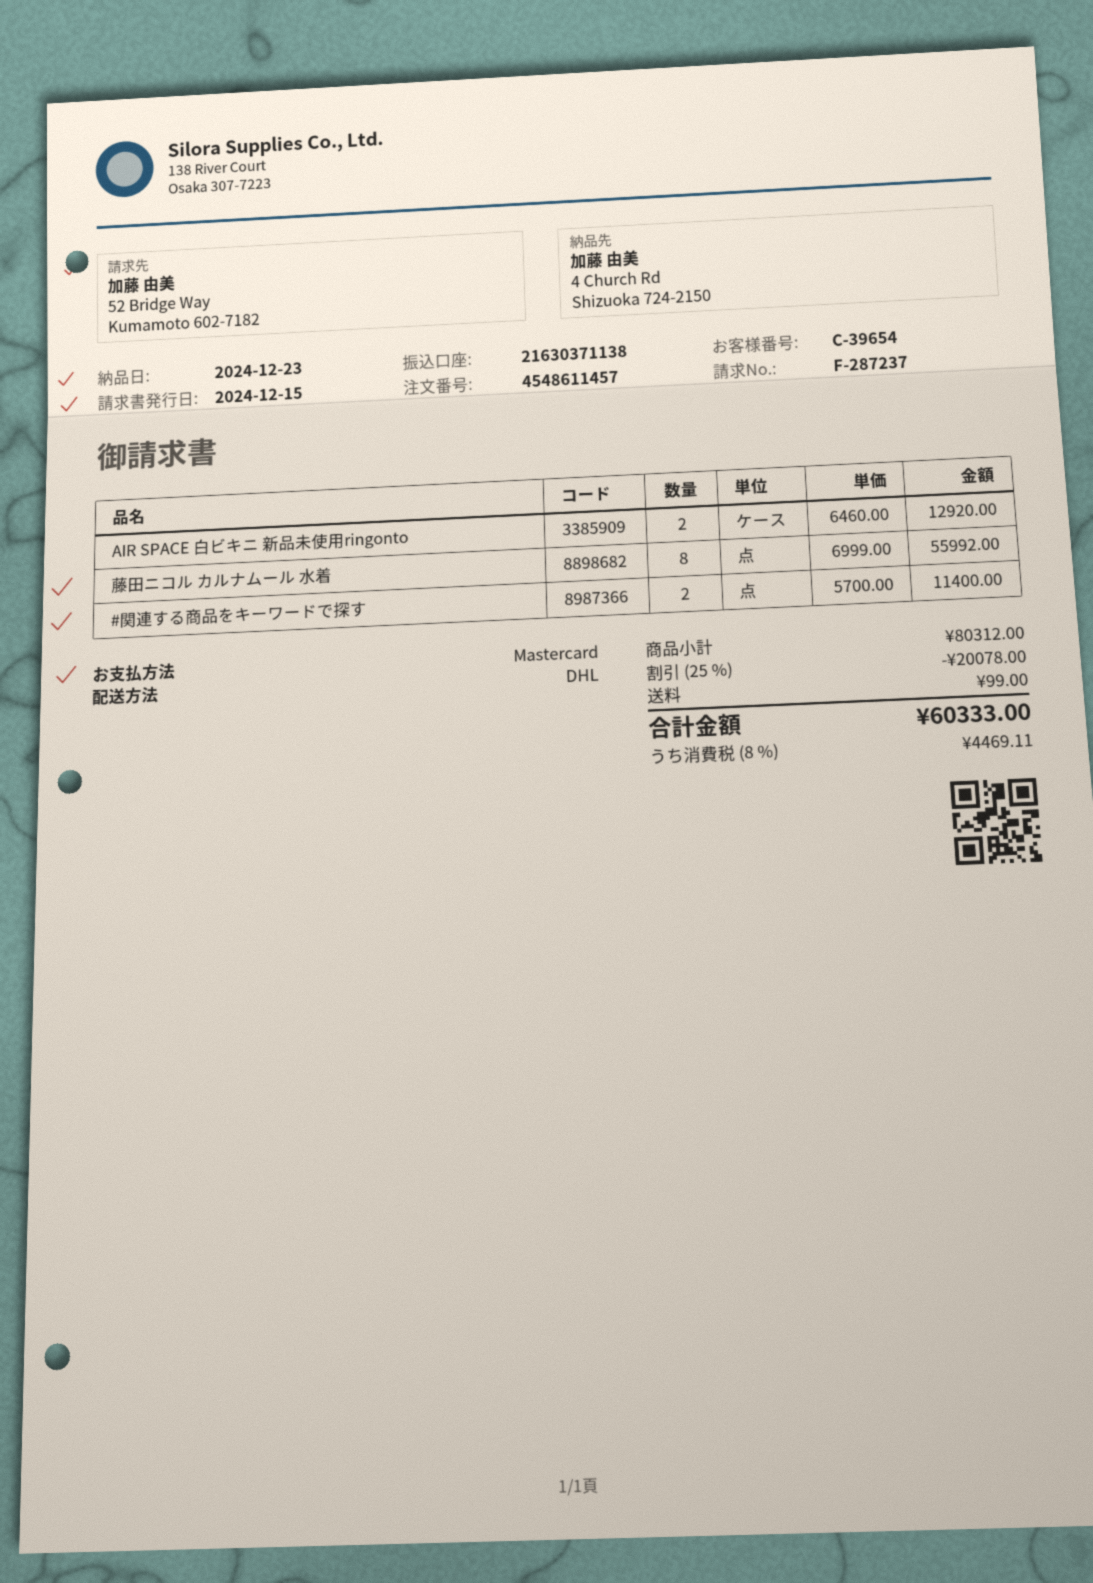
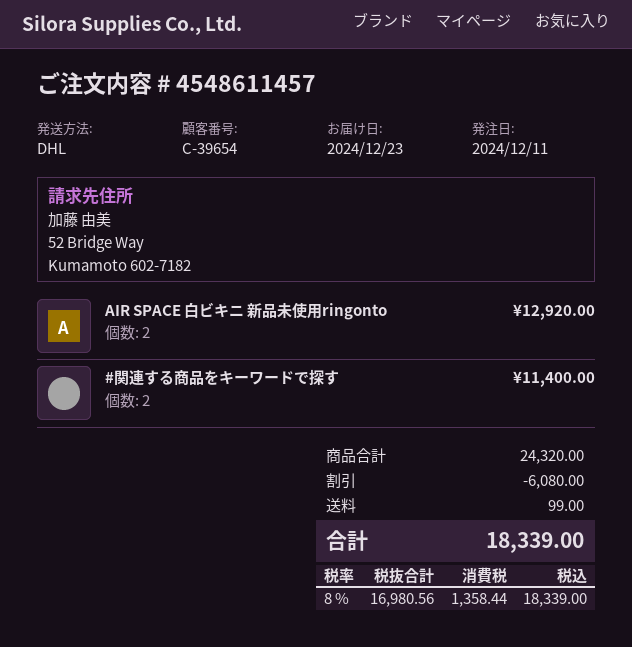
藤田ニコル カルナムール 水着: 8 for 55992.00 -> none
subtotal: 80312.00 -> 24320.00
discount: 20078.00 -> 6080.00
tax: 8% = 4469.11 -> 8% = 1358.44
total: 60333.00 -> 18339.00

